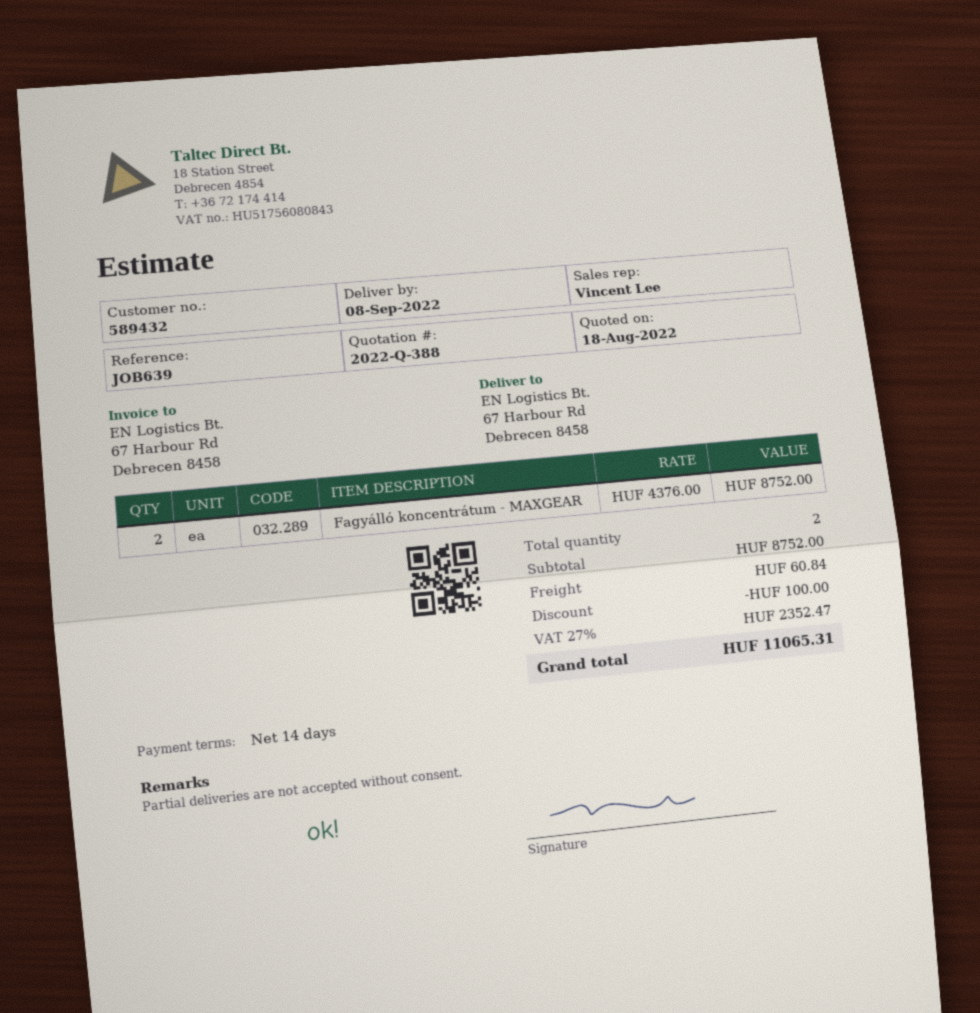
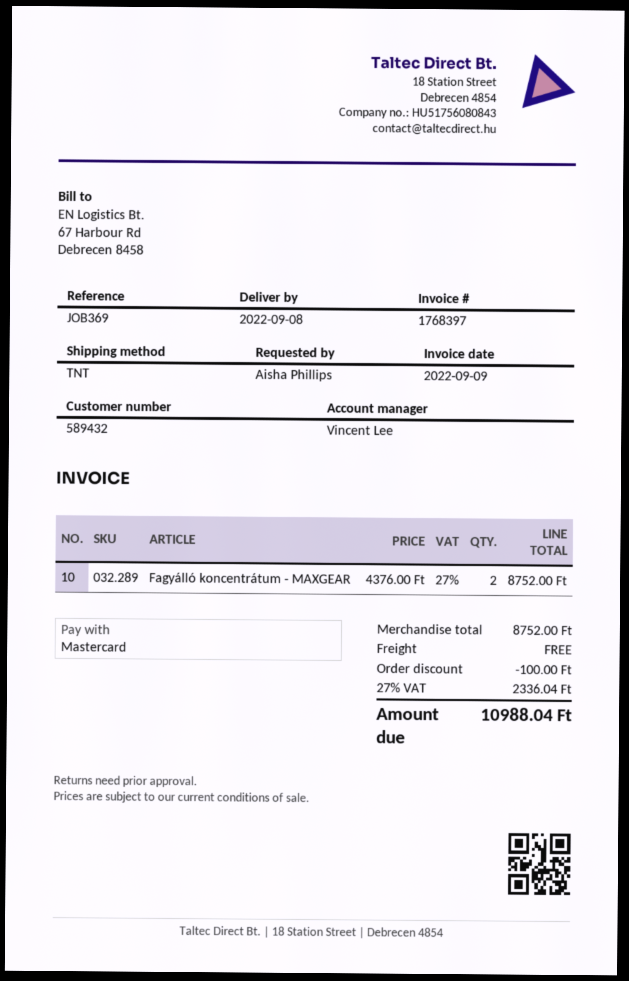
reference: JOB639 -> JOB369
shipping: 60.84 -> 0.00
tax: 27% = 2352.47 -> 27% = 2336.04
total: 11065.31 -> 10988.04

